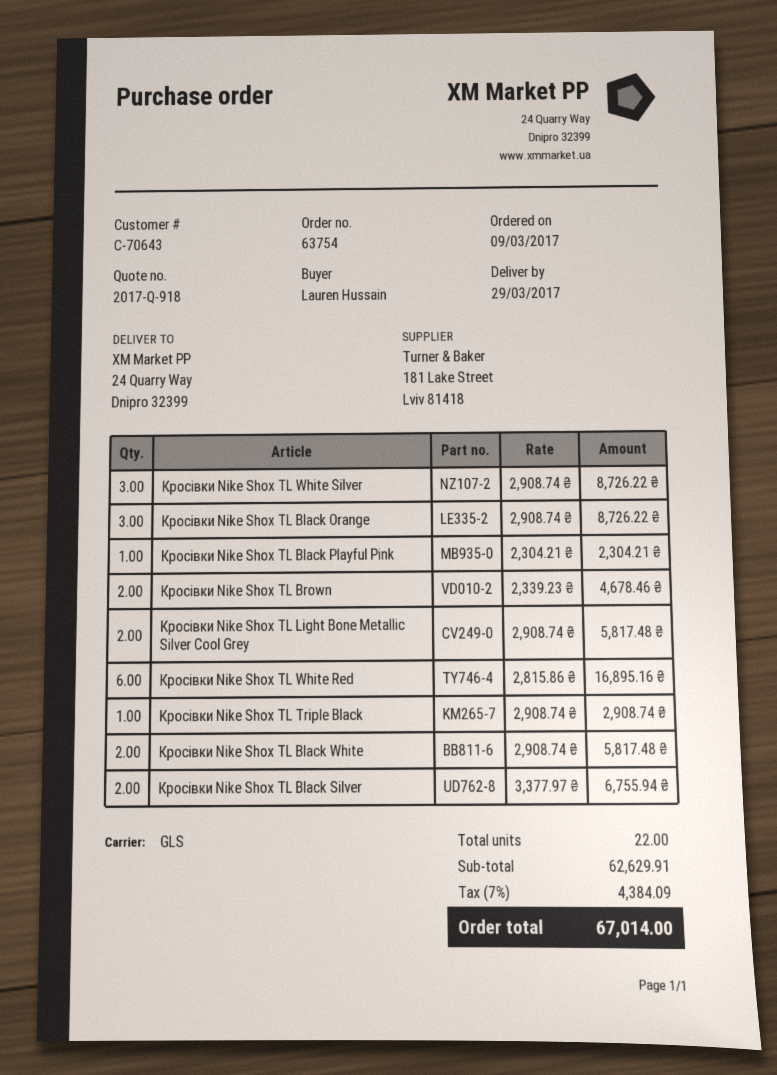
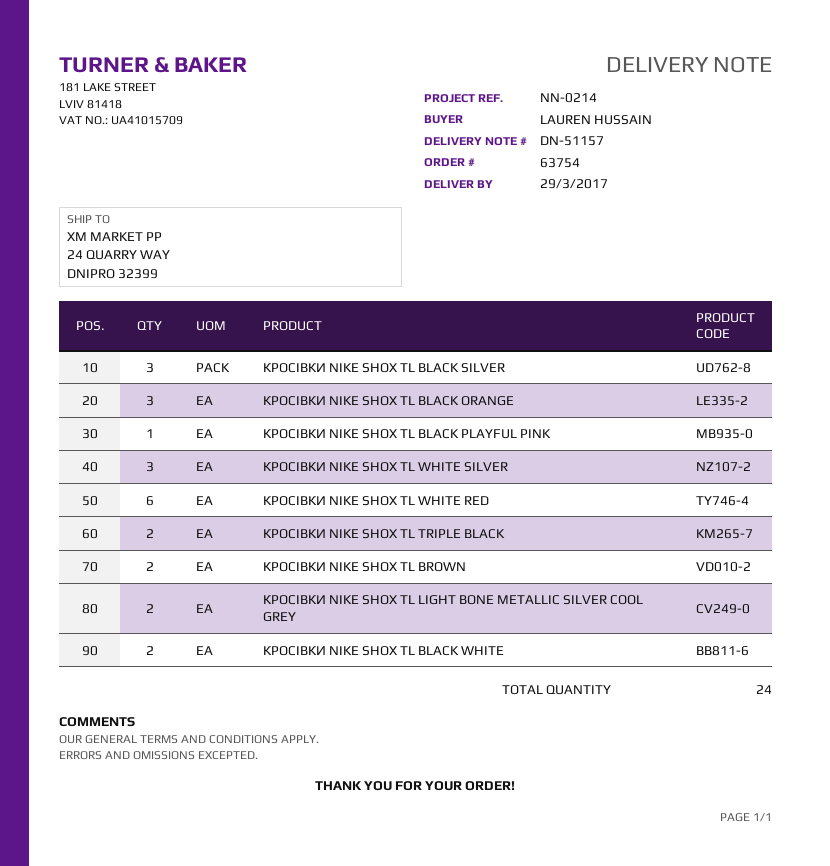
Кросівки Nike Shox TL Triple Black: 1 -> 2
Кросівки Nike Shox TL Black Silver: 2 -> 3
total quantity: 22 -> 24

